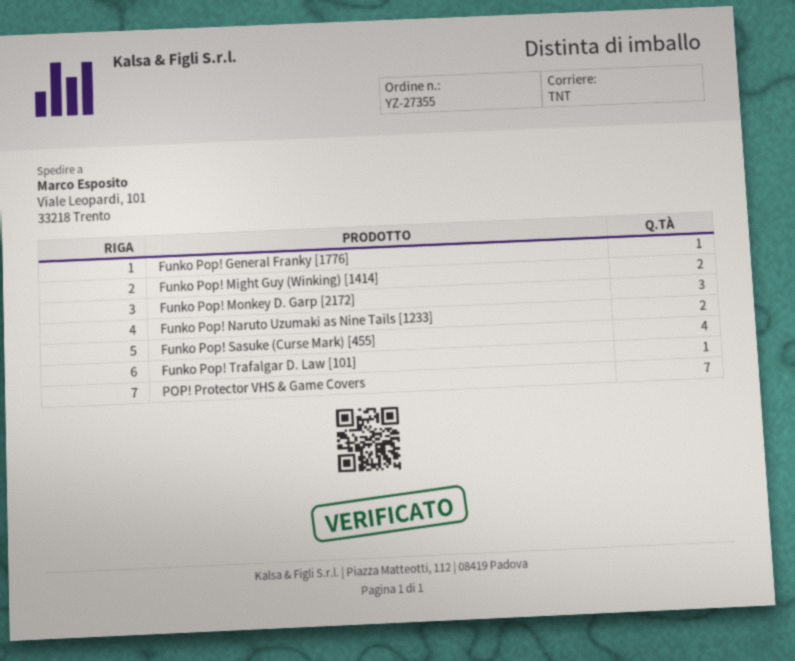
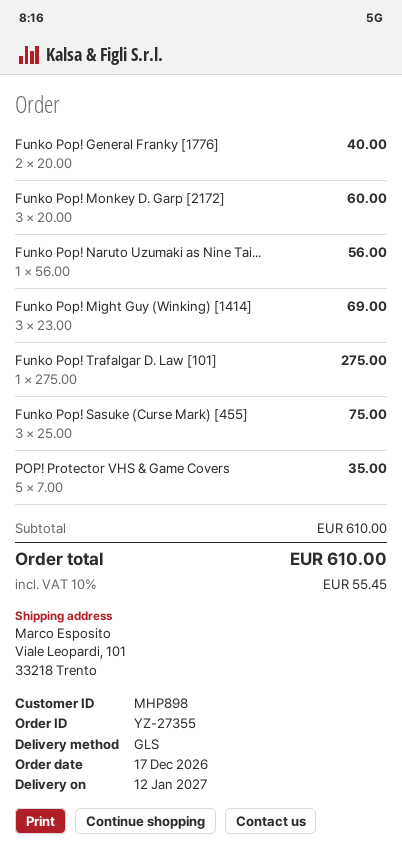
shipping method: TNT -> GLS
Funko Pop! General Franky [1776]: 1 -> 2
Funko Pop! Might Guy (Winking) [1414]: 2 -> 3
Funko Pop! Naruto Uzumaki as Nine Tails [1233]: 2 -> 1
Funko Pop! Sasuke (Curse Mark) [455]: 4 -> 3
POP! Protector VHS & Game Covers: 7 -> 5

